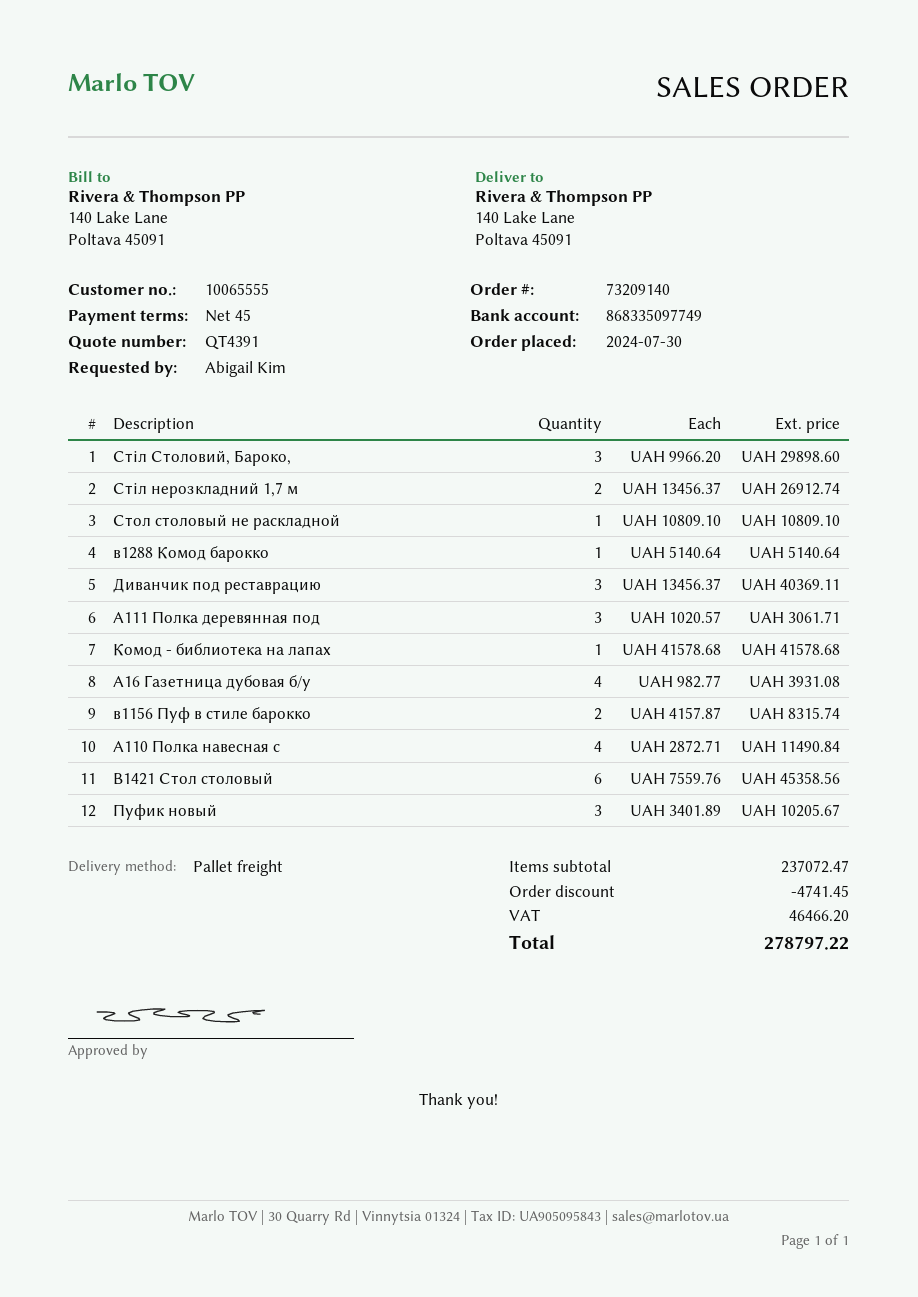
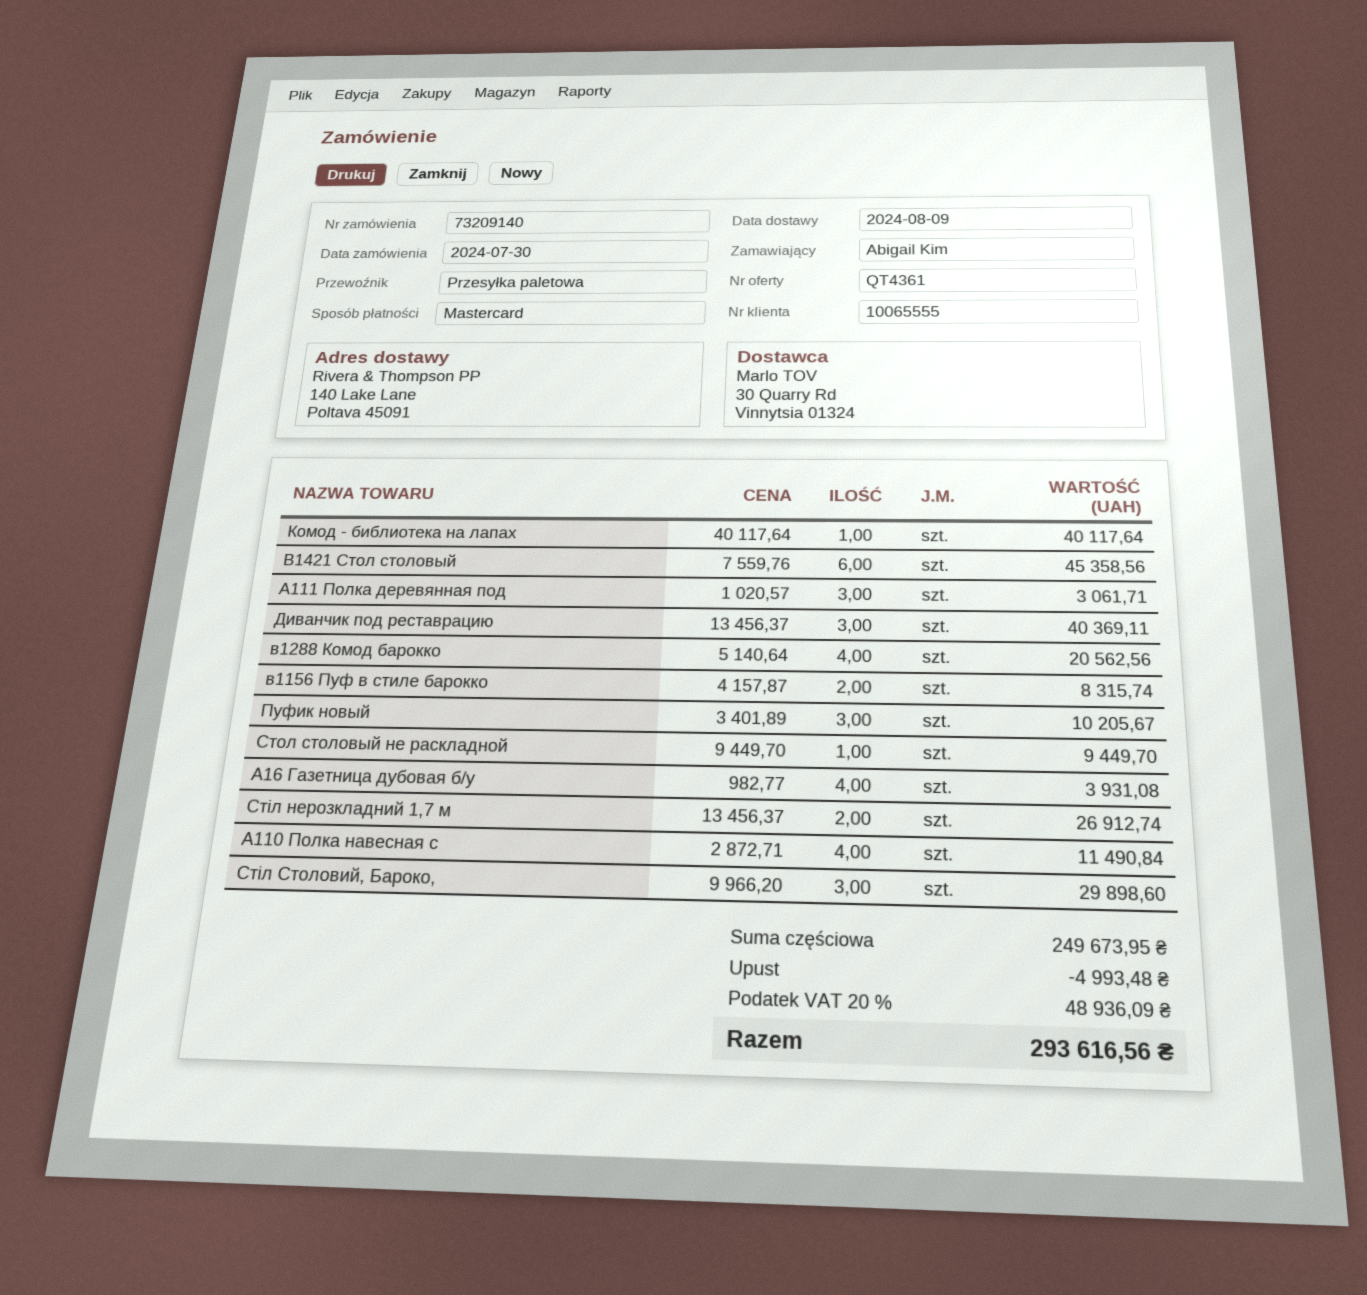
quote number: QT4391 -> QT4361
Стол столовый не раскладной: 1 x 10809.10 = 10809.10 -> 1 x 9449.70 = 9449.70
в1288 Комод барокко: 1 x 5140.64 = 5140.64 -> 4 x 5140.64 = 20562.56
Комод - библиотека на лапах: 1 x 41578.68 = 41578.68 -> 1 x 40117.64 = 40117.64
subtotal: 237072.47 -> 249673.95
discount: 4741.45 -> 4993.48
tax: 46466.20 -> 48936.09
total: 278797.22 -> 293616.56

